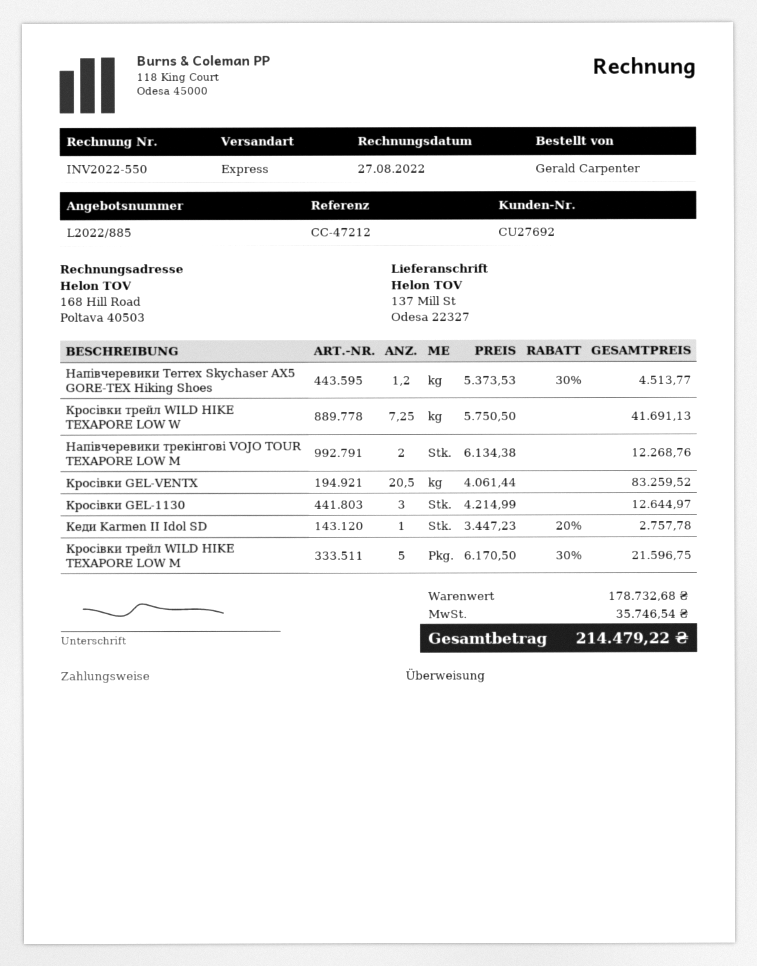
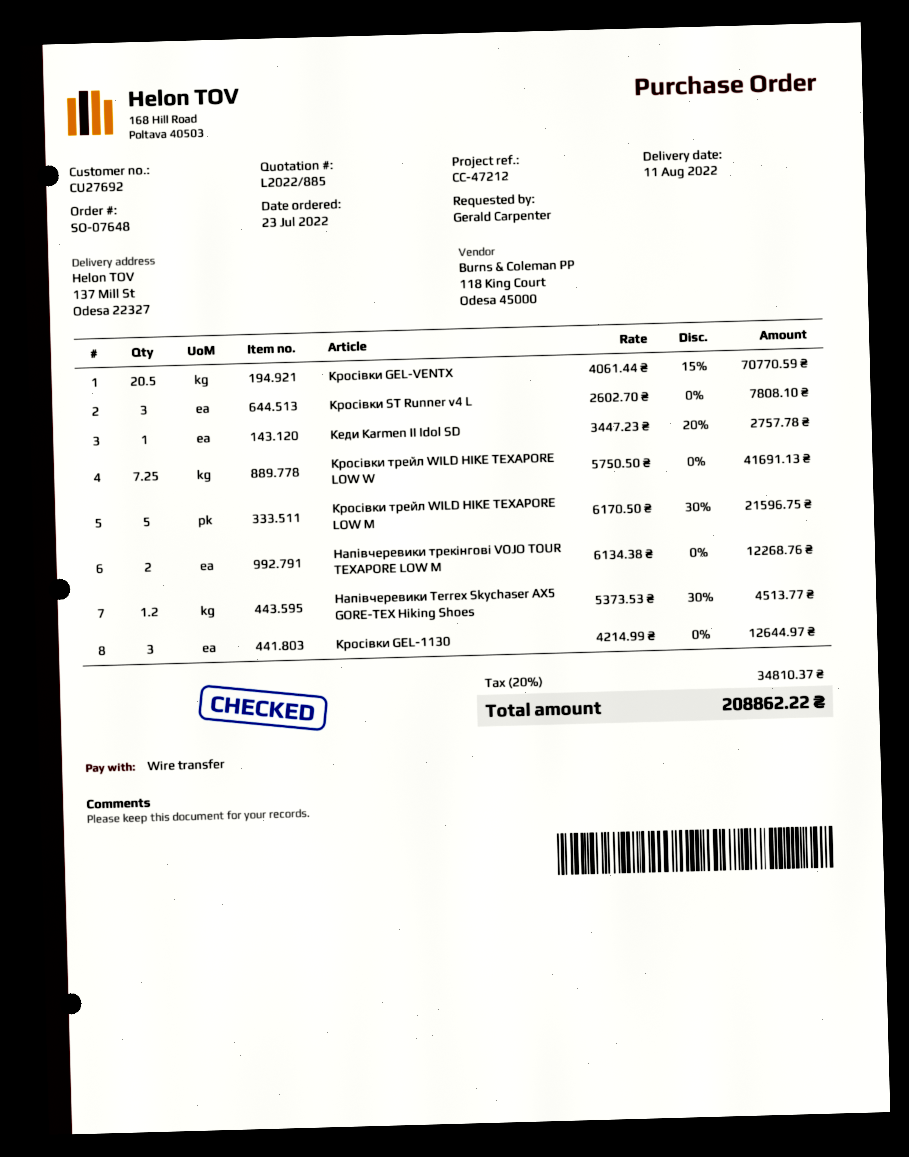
Кросівки GEL-VENTX: 20.5 x 4061.44 = 83259.52 -> 20.5 x 4061.44 - 15% = 70770.59
Кросівки ST Runner v4 L: none -> 3 x 2602.70 = 7808.10
tax: 35746.54 -> 34810.37
total: 214479.22 -> 208862.22

